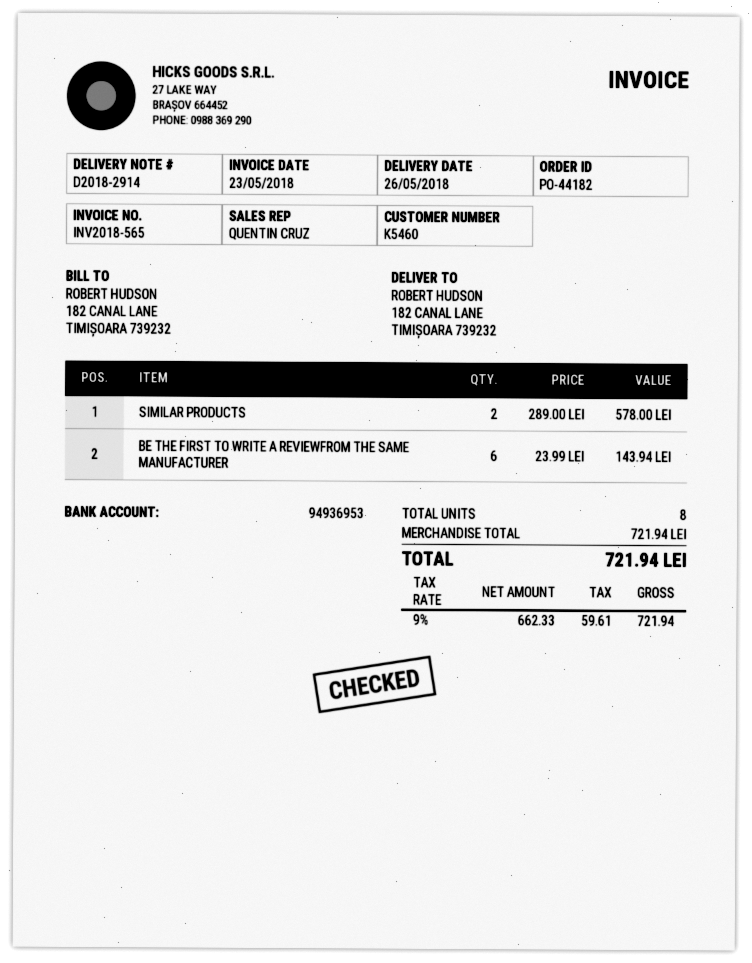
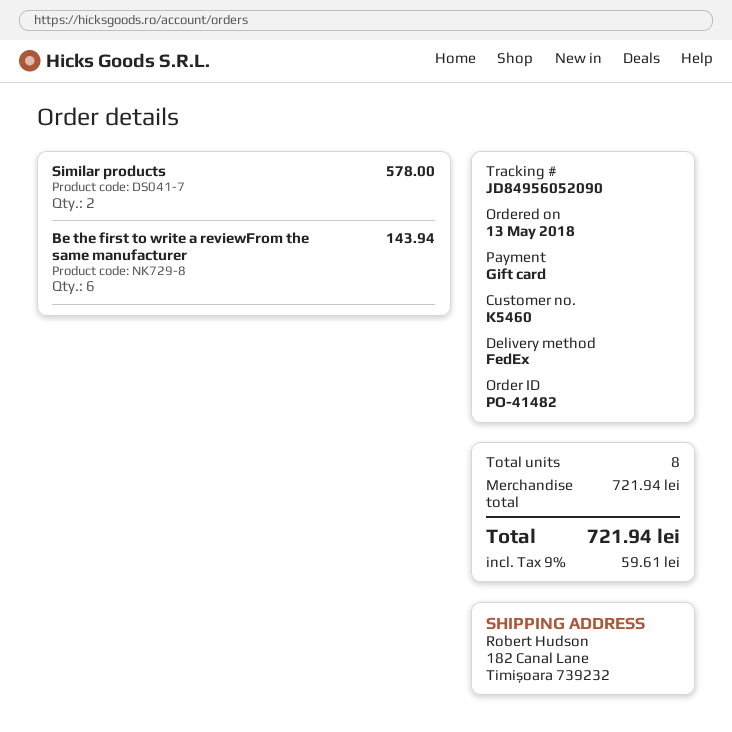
order number: PO-44182 -> PO-41482

